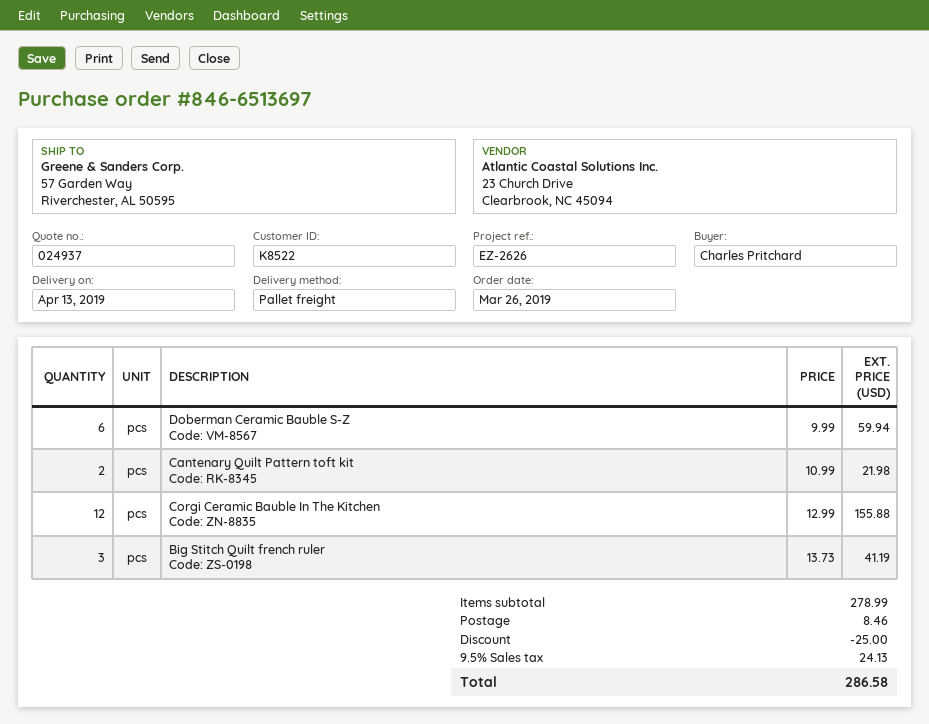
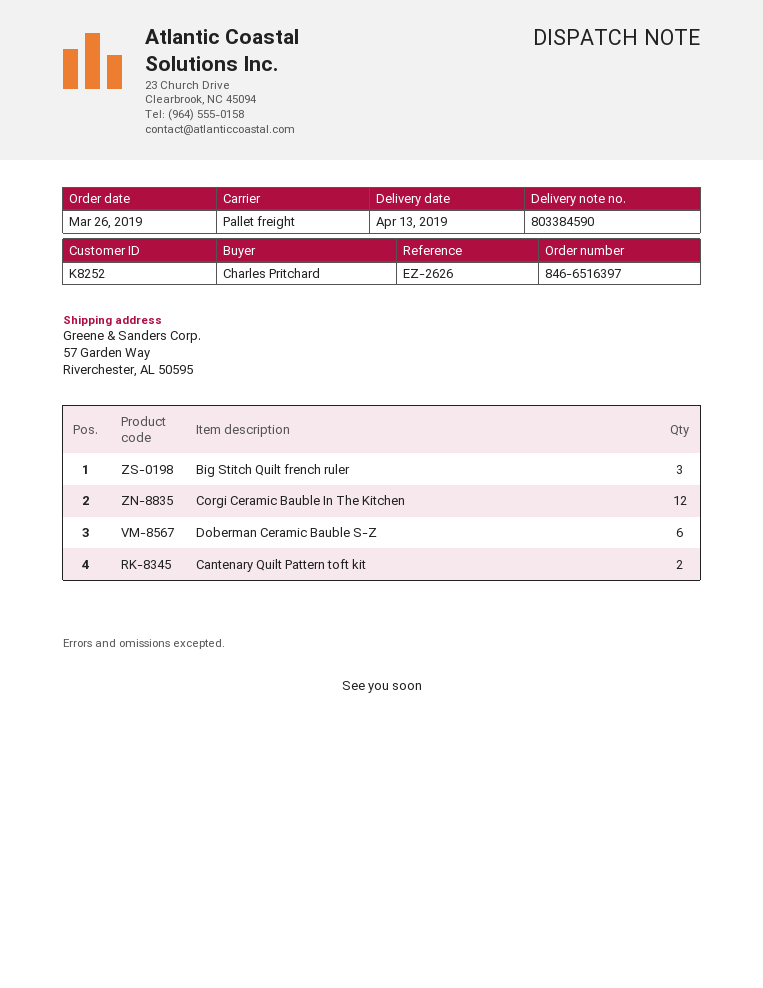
order number: 846-6513697 -> 846-6516397
customer number: K8522 -> K8252

